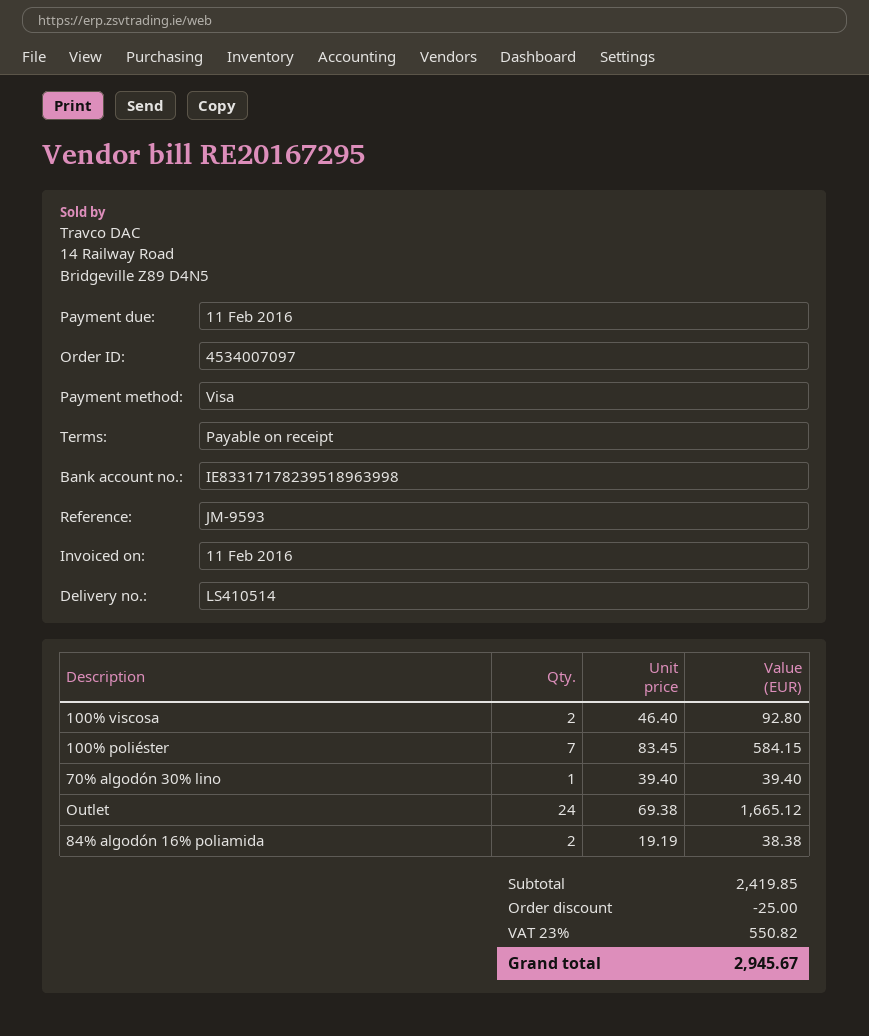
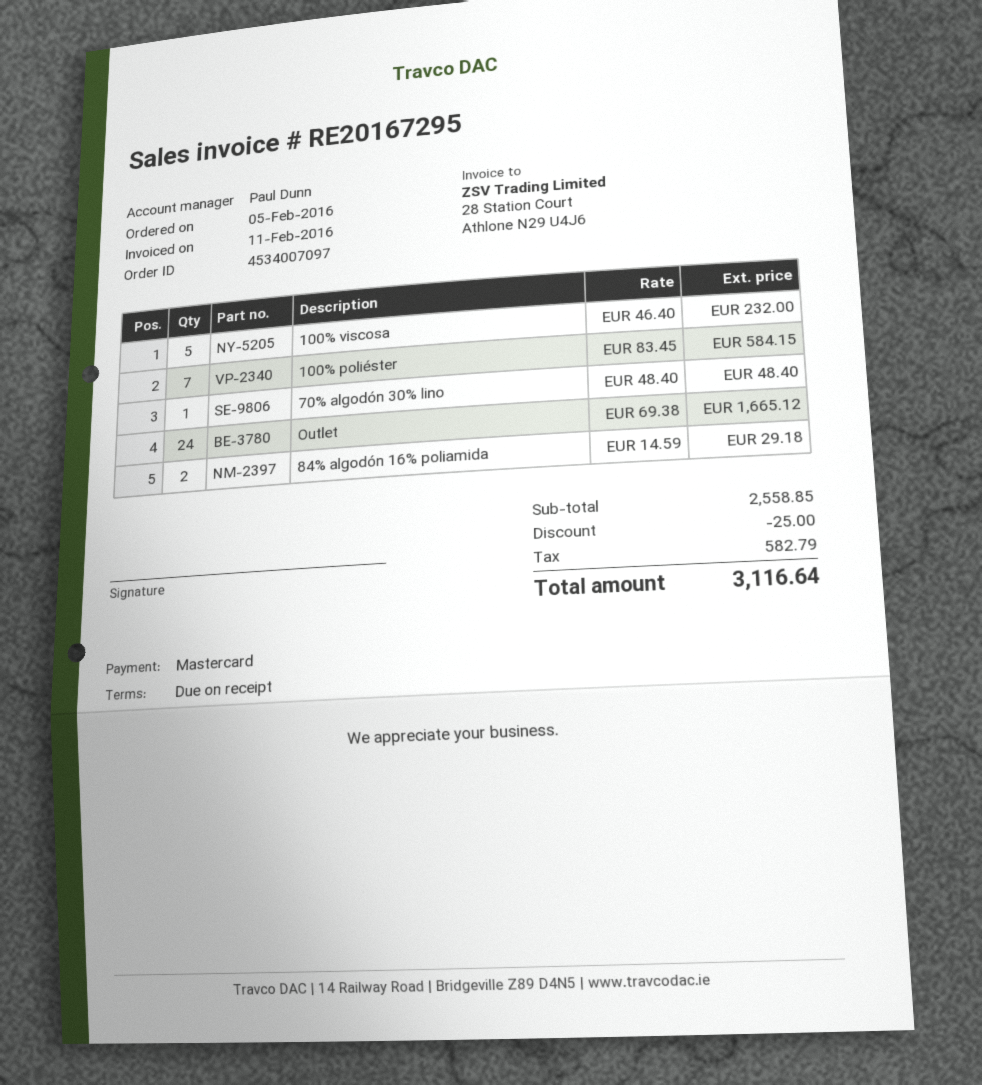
payment method: Visa -> Mastercard
100% viscosa: 2 x 46.40 = 92.80 -> 5 x 46.40 = 232.00
70% algodón 30% lino: 1 x 39.40 = 39.40 -> 1 x 48.40 = 48.40
84% algodón 16% poliamida: 2 x 19.19 = 38.38 -> 2 x 14.59 = 29.18
subtotal: 2419.85 -> 2558.85
tax: 550.82 -> 582.79
total: 2945.67 -> 3116.64

